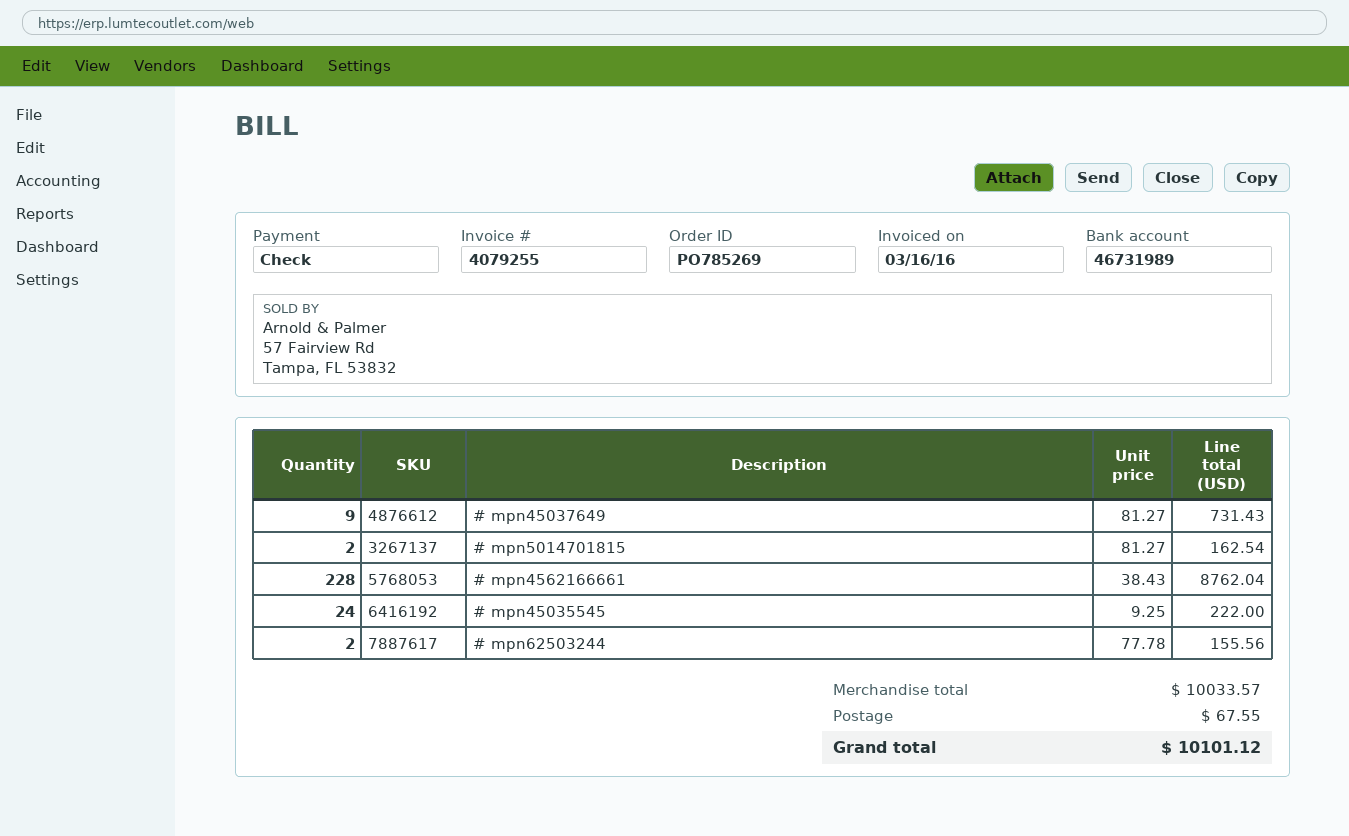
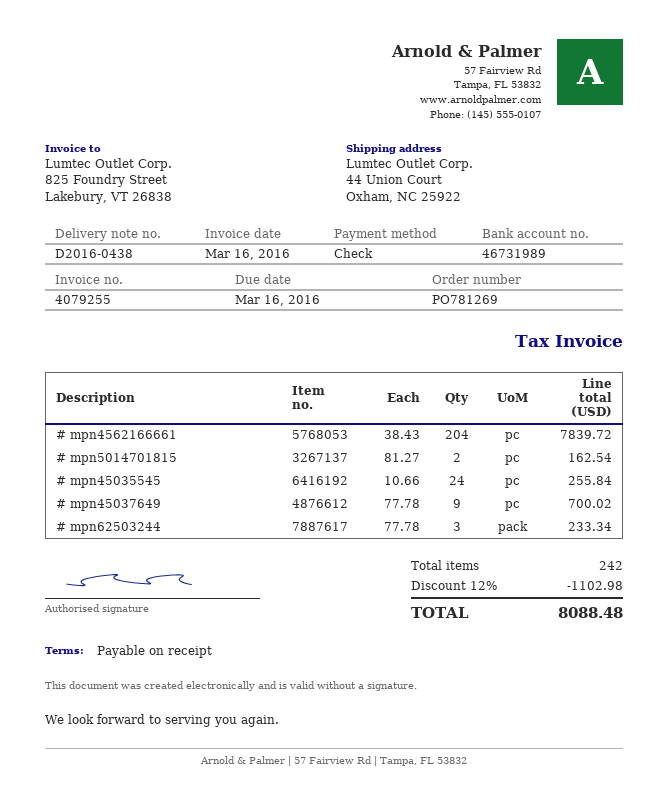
order number: PO785269 -> PO781269
# mpn45037649: 9 x 81.27 = 731.43 -> 9 x 77.78 = 700.02
# mpn4562166661: 228 x 38.43 = 8762.04 -> 204 x 38.43 = 7839.72
# mpn45035545: 24 x 9.25 = 222.00 -> 24 x 10.66 = 255.84
# mpn62503244: 2 x 77.78 = 155.56 -> 3 x 77.78 = 233.34
discount: none -> 12% = 1102.98
shipping: 67.55 -> none
total: 10101.12 -> 8088.48

